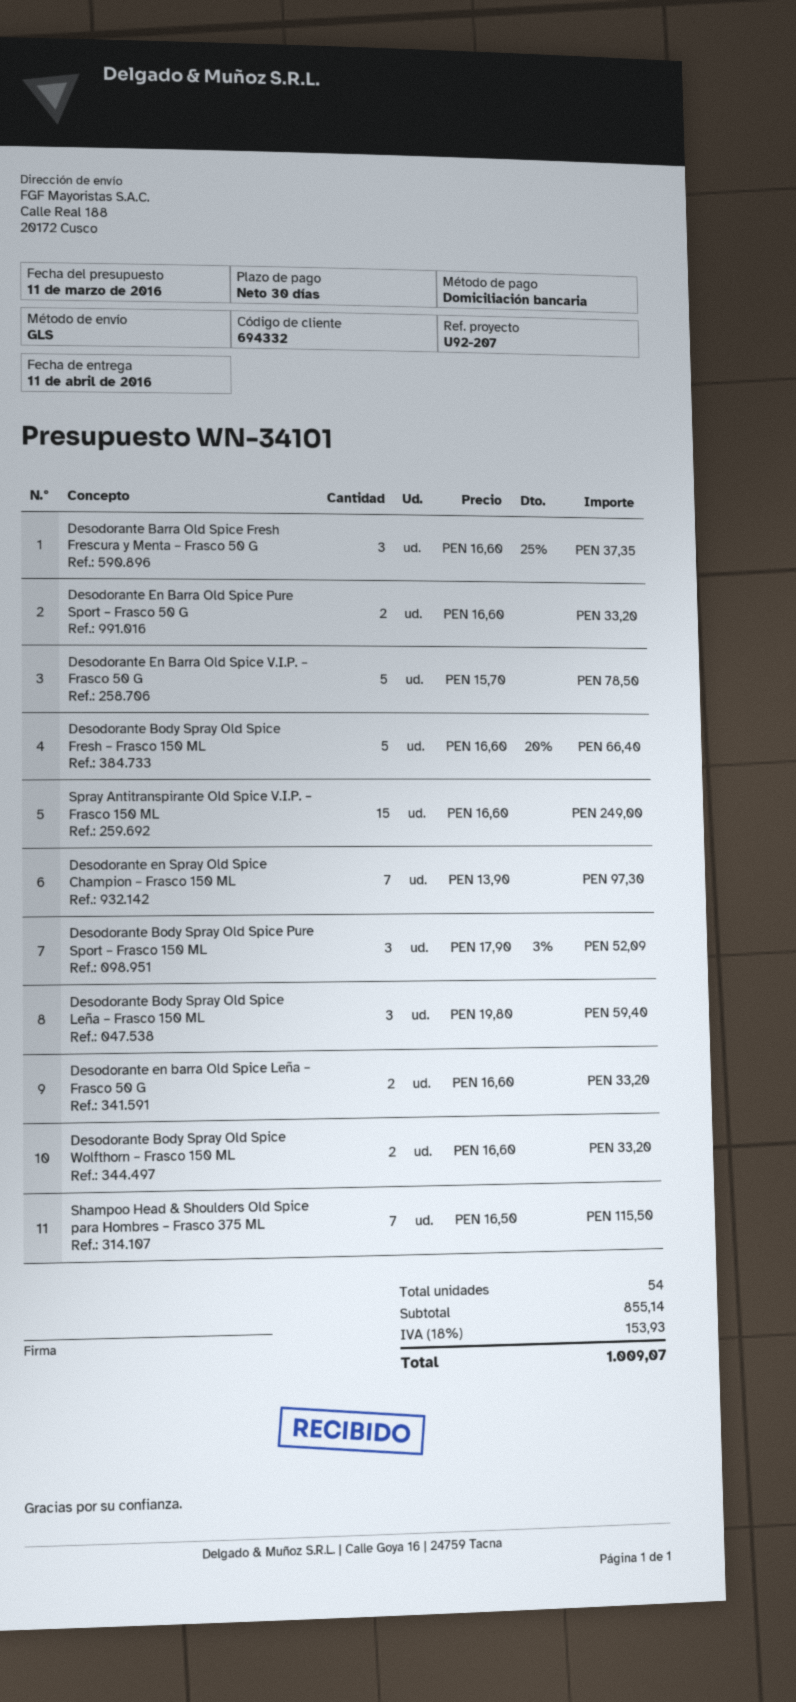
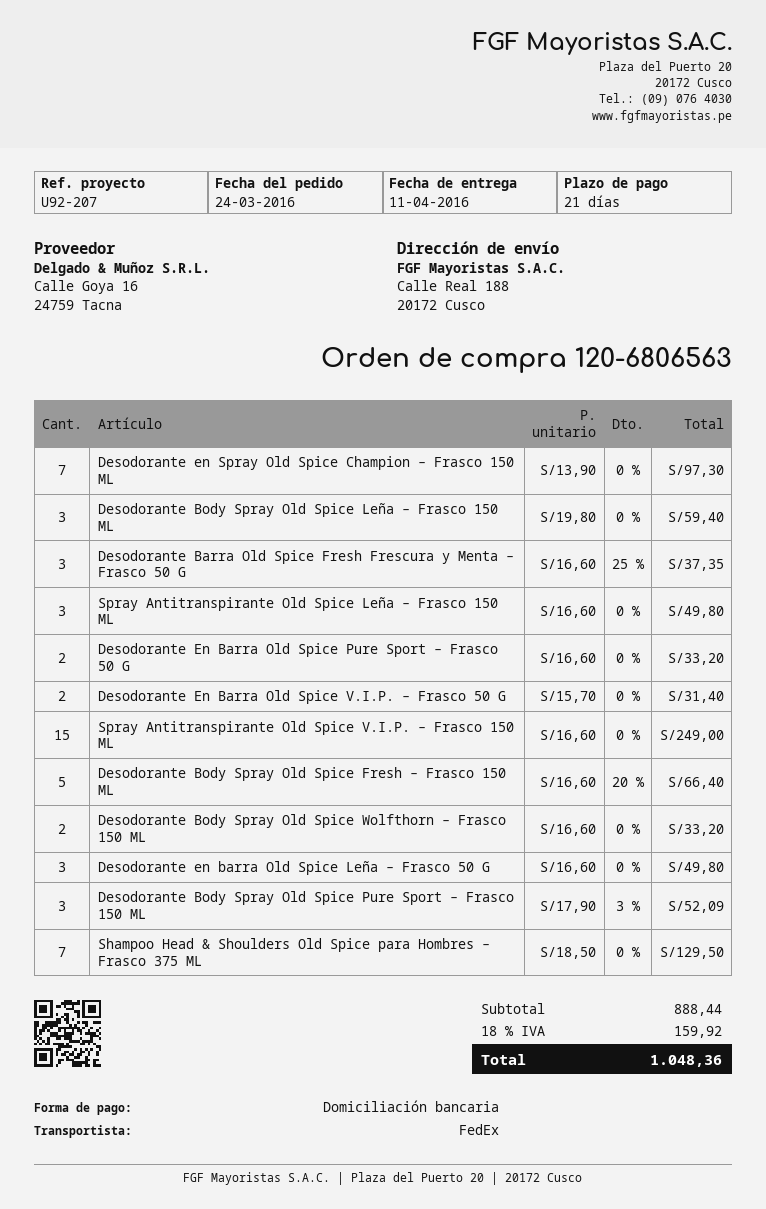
payment terms: 30 days -> 21 days
shipping method: GLS -> FedEx
Desodorante En Barra Old Spice V.I.P. – Frasco 50 G: 5 x 15.70 = 78.50 -> 2 x 15.70 = 31.40
Desodorante en barra Old Spice Leña – Frasco 50 G: 2 x 16.60 = 33.20 -> 3 x 16.60 = 49.80
Shampoo Head & Shoulders Old Spice para Hombres – Frasco 375 ML: 7 x 16.50 = 115.50 -> 7 x 18.50 = 129.50
Spray Antitranspirante Old Spice Leña – Frasco 150 ML: none -> 3 x 16.60 = 49.80
subtotal: 855.14 -> 888.44
tax: 18% = 153.93 -> 18% = 159.92
total: 1009.07 -> 1048.36

